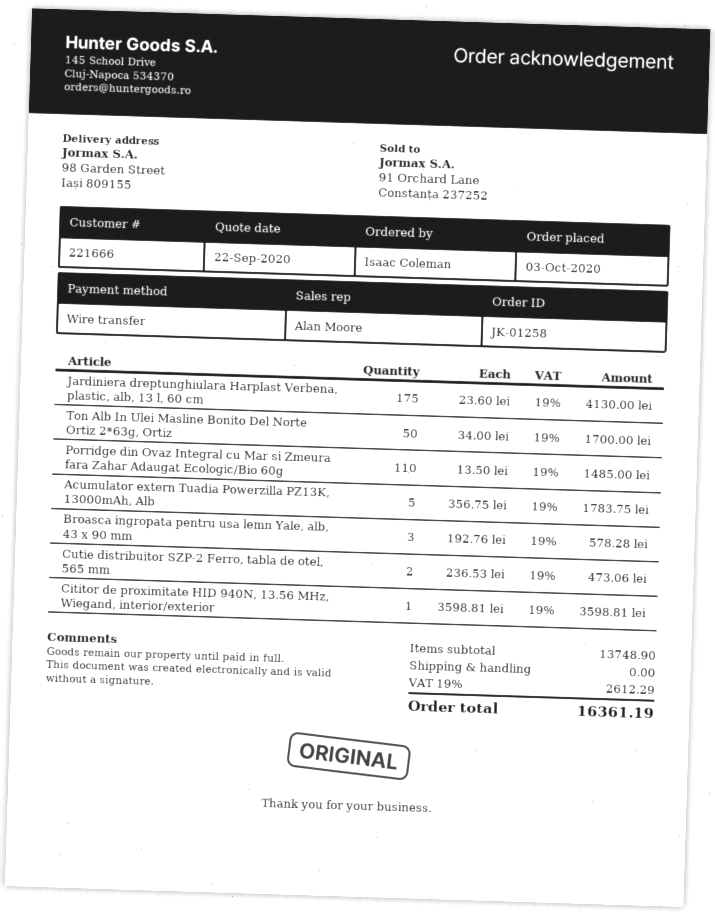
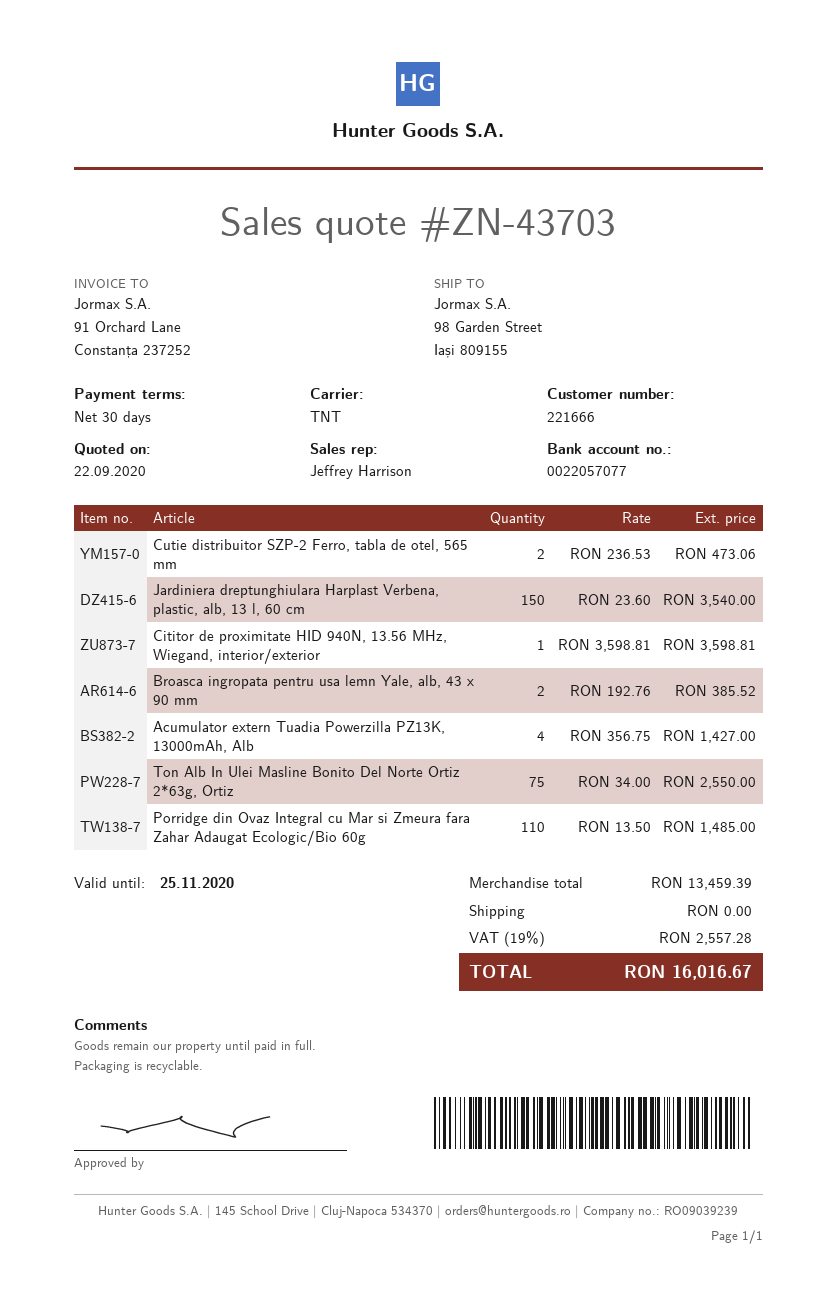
sales rep: Alan Moore -> Jeffrey Harrison
Jardiniera dreptunghiulara Harplast Verbena, plastic, alb, 13 l, 60 cm: 175 x 23.60 = 4130.00 -> 150 x 23.60 = 3540.00
Ton Alb In Ulei Masline Bonito Del Norte Ortiz 2*63g, Ortiz: 50 x 34.00 = 1700.00 -> 75 x 34.00 = 2550.00
Acumulator extern Tuadia Powerzilla PZ13K, 13000mAh, Alb: 5 x 356.75 = 1783.75 -> 4 x 356.75 = 1427.00
Broasca ingropata pentru usa lemn Yale, alb, 43 x 90 mm: 3 x 192.76 = 578.28 -> 2 x 192.76 = 385.52
subtotal: 13748.90 -> 13459.39
tax: 19% = 2612.29 -> 19% = 2557.28
total: 16361.19 -> 16016.67

